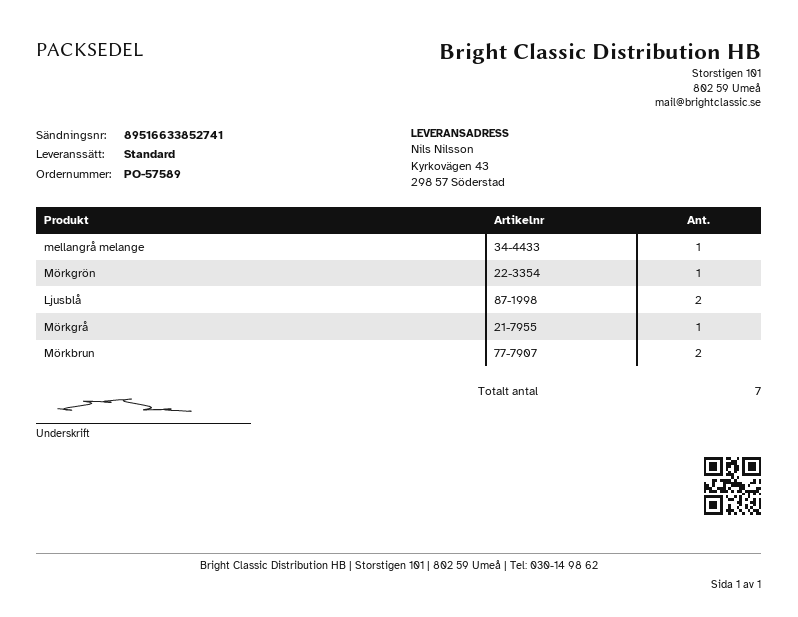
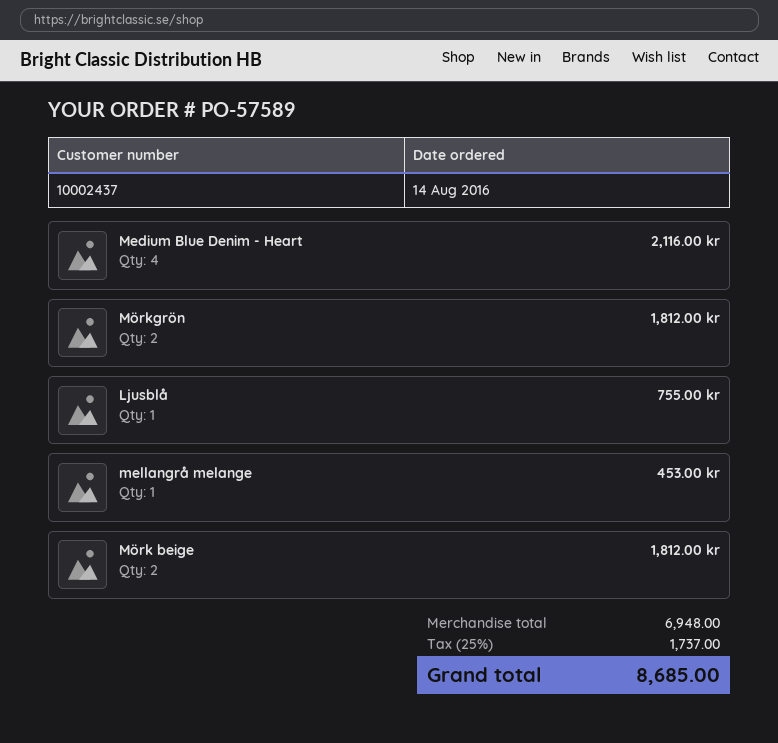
Mörkgrön: 1 -> 2
Ljusblå: 2 -> 1
Mörkgrå: 1 -> none
Mörkbrun: 2 -> none
Medium Blue Denim - Heart: none -> 4
Mörk beige: none -> 2

